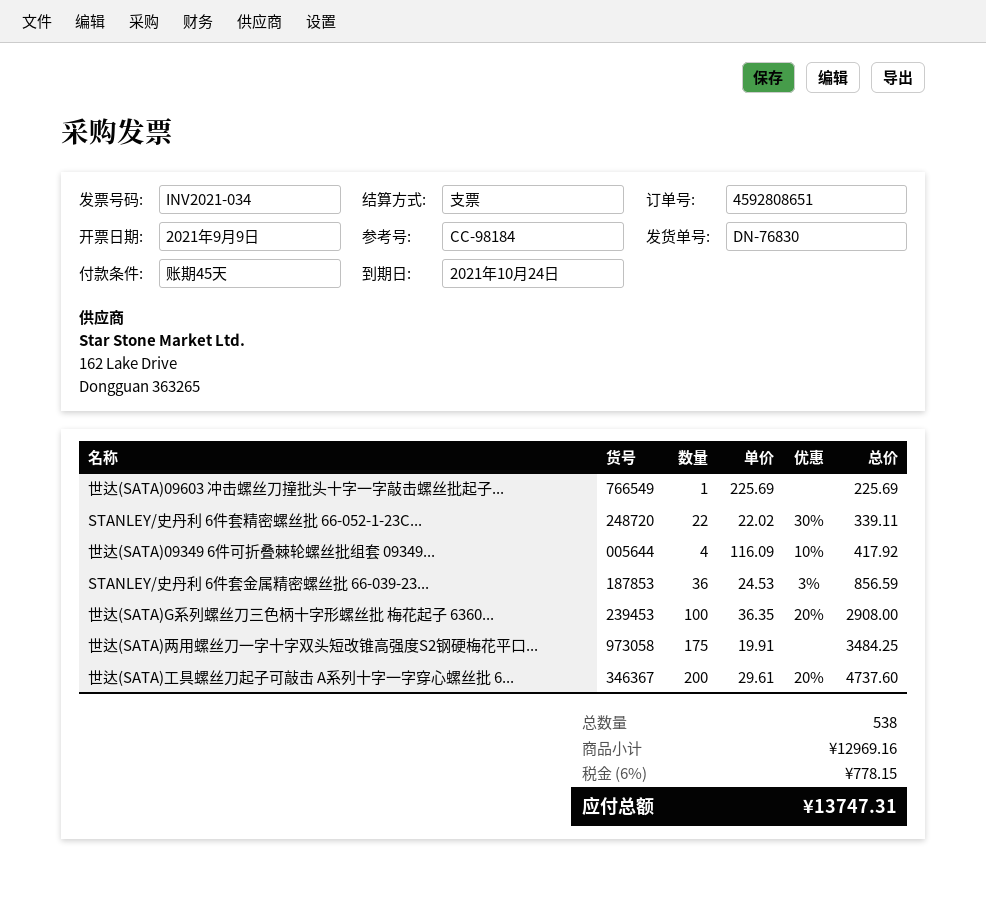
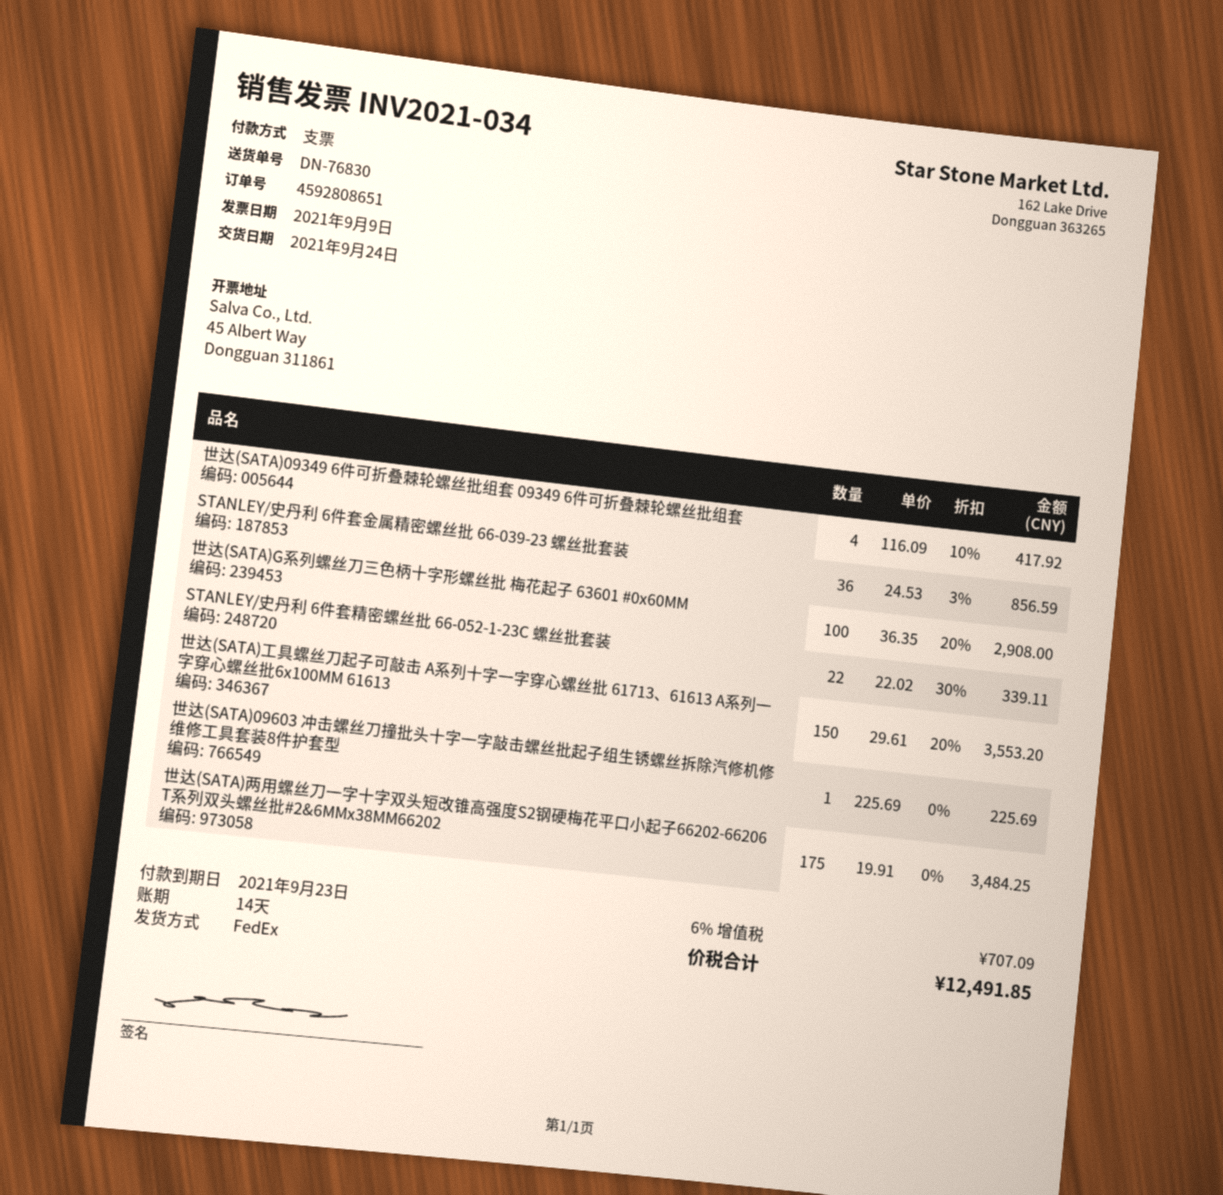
payment terms: 45 days -> 14 days
due date: 2021-10-24 -> 2021-09-23
世达(SATA)工具螺丝刀起子可敲击 A系列十字一字穿心螺丝批 6...: 200 x 29.61 - 20% = 4737.60 -> 150 x 29.61 - 20% = 3553.20
tax: 6% = 778.15 -> 6% = 707.09
total: 13747.31 -> 12491.85

